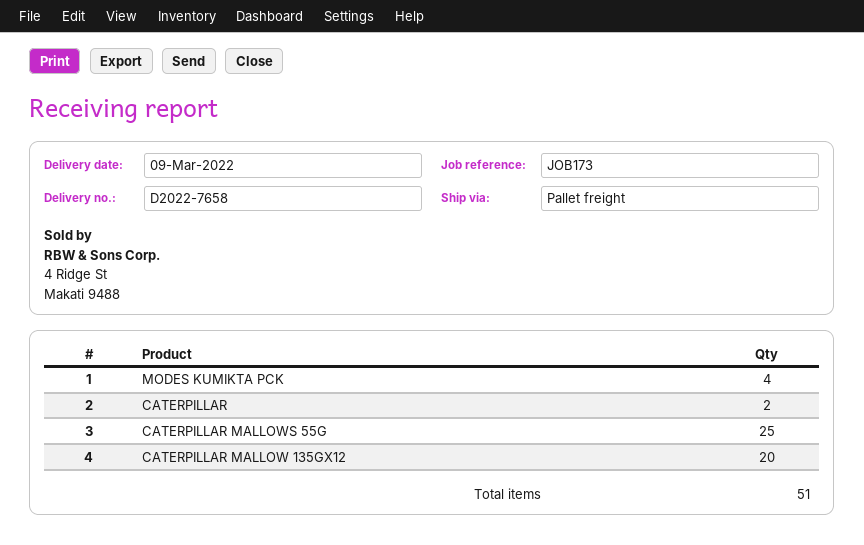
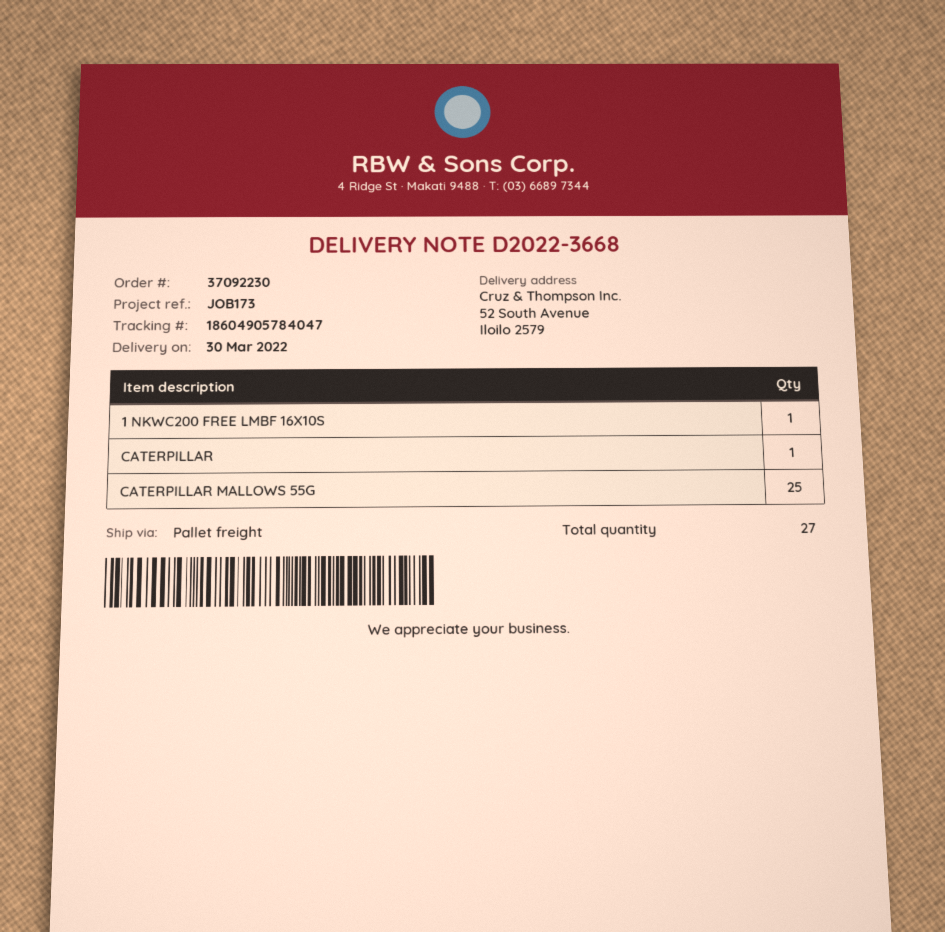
delivery note number: D2022-7658 -> D2022-3668
delivery date: 2022-03-09 -> 2022-03-30
MODES KUMIKTA PCK: 4 -> none
CATERPILLAR: 2 -> 1
CATERPILLAR MALLOW 135GX12: 20 -> none
1 NKWC200 FREE LMBF 16X10S: none -> 1
total quantity: 51 -> 27

